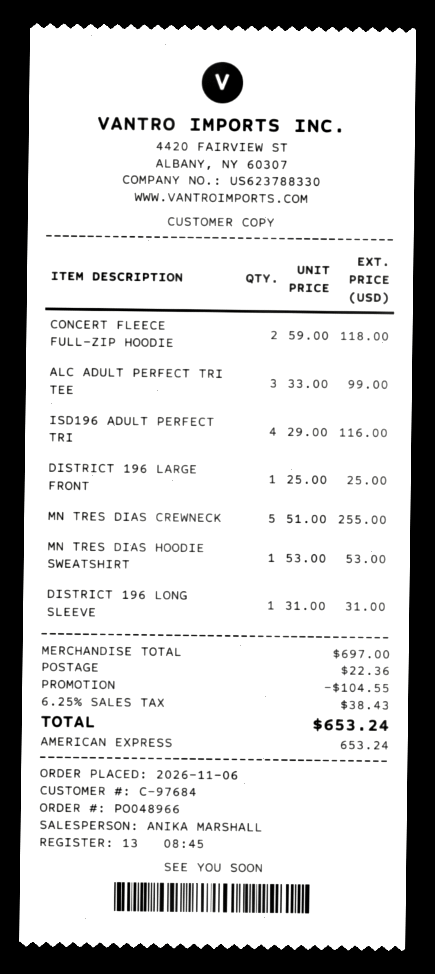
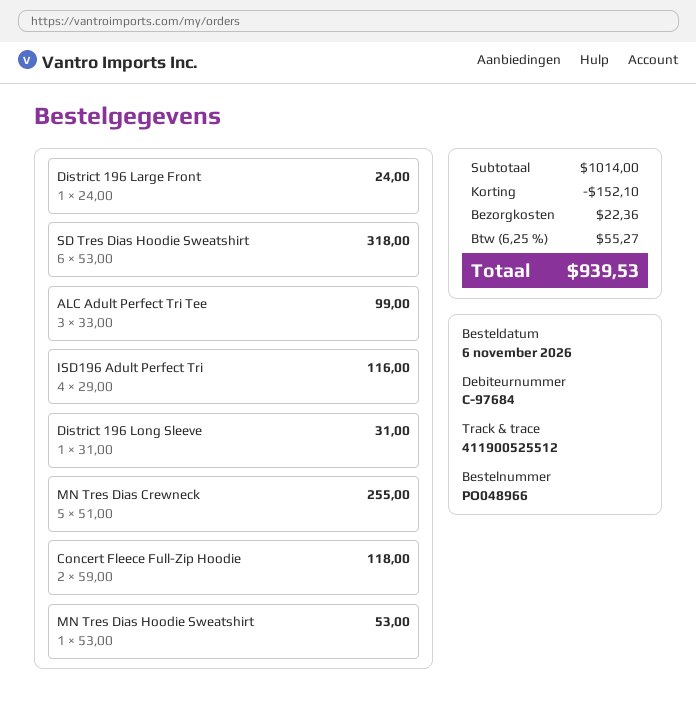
DISTRICT 196 LARGE FRONT: 1 x 25.00 = 25.00 -> 1 x 24.00 = 24.00
SD Tres Dias Hoodie Sweatshirt: none -> 6 x 53.00 = 318.00
subtotal: 697.00 -> 1014.00
discount: 104.55 -> 152.10
tax: 6.25% = 38.43 -> 6.25% = 55.27
total: 653.24 -> 939.53

